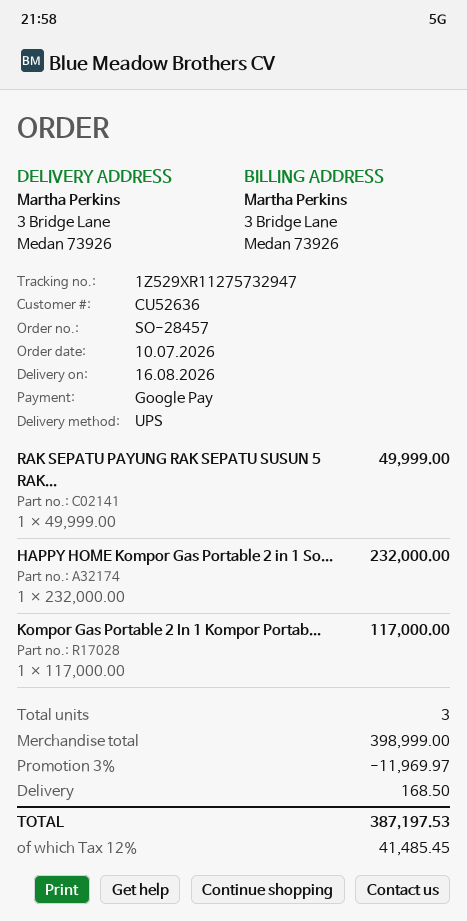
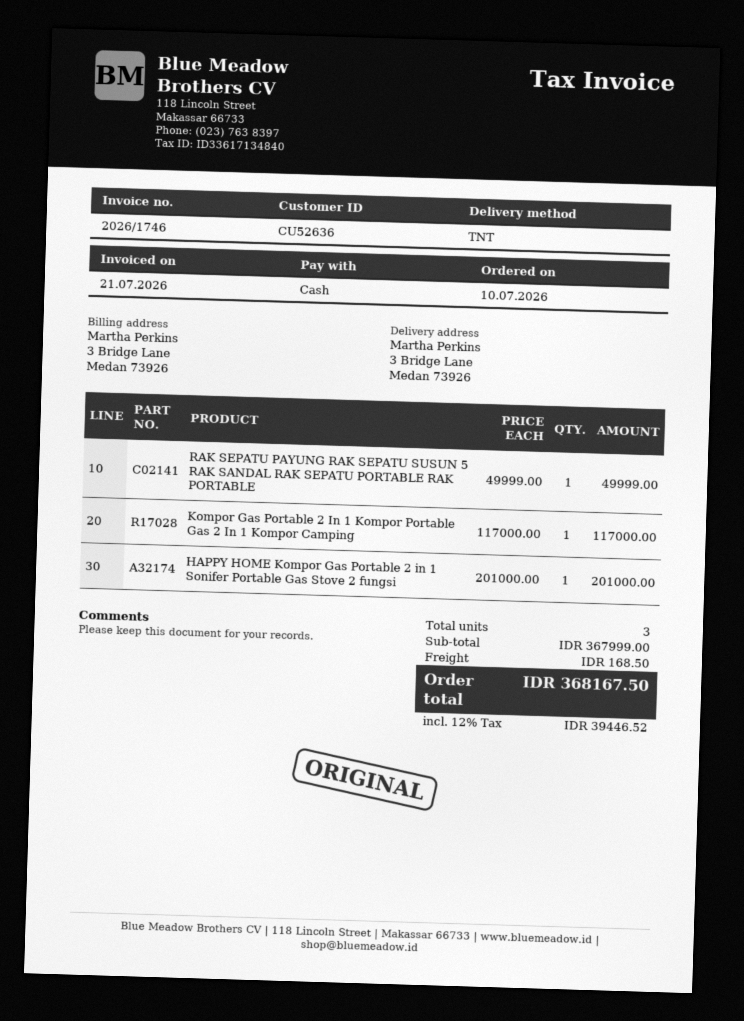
payment method: Google Pay -> cash
shipping method: UPS -> TNT
HAPPY HOME Kompor Gas Portable 2 in 1 So...: 1 x 232000.00 = 232000.00 -> 1 x 201000.00 = 201000.00
subtotal: 398999.00 -> 367999.00
discount: 3% = 11969.97 -> none
tax: 12% = 41485.45 -> 12% = 39446.52
total: 387197.53 -> 368167.50

